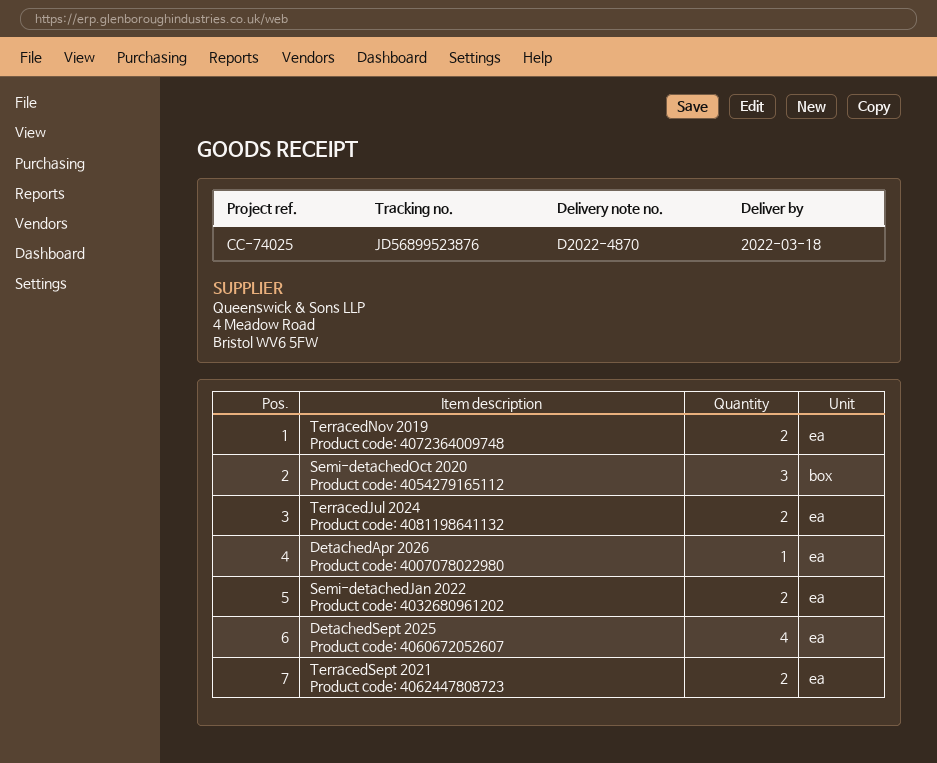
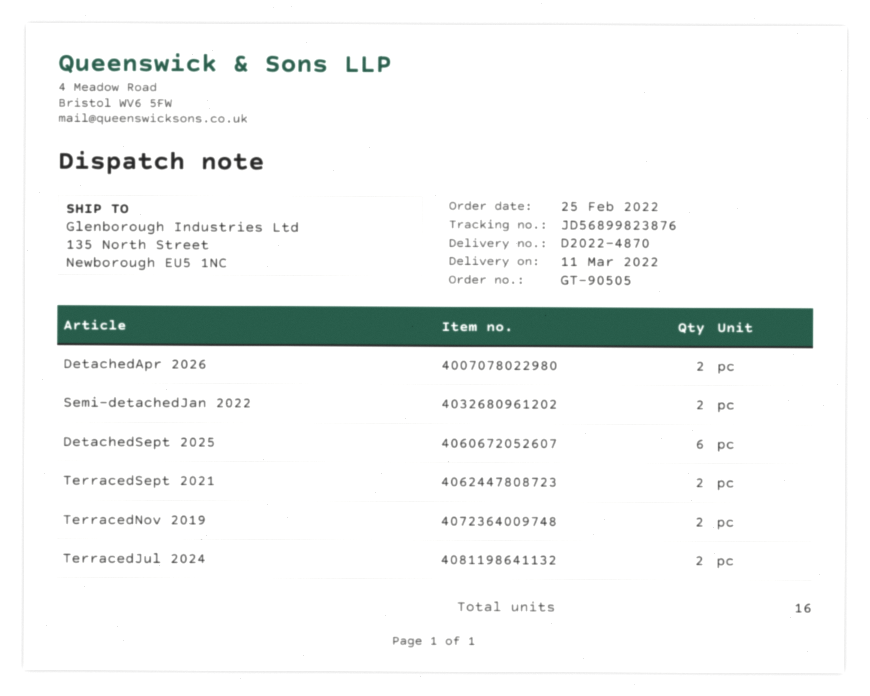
delivery date: 2022-03-18 -> 2022-03-11
tracking number: JD56899523876 -> JD56899823876
Semi-detachedOct 2020: 3 -> none
DetachedApr 2026: 1 -> 2
DetachedSept 2025: 4 -> 6

